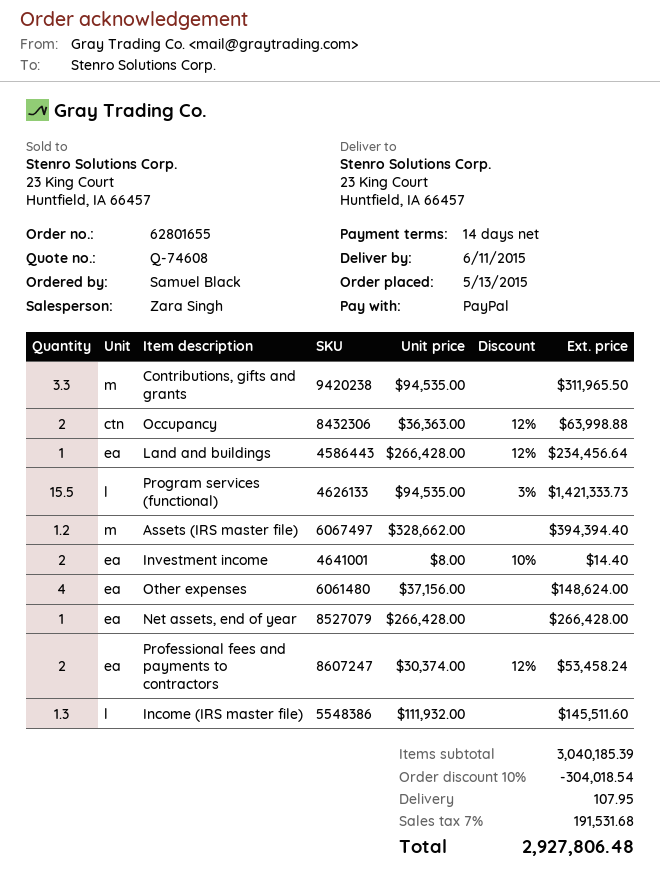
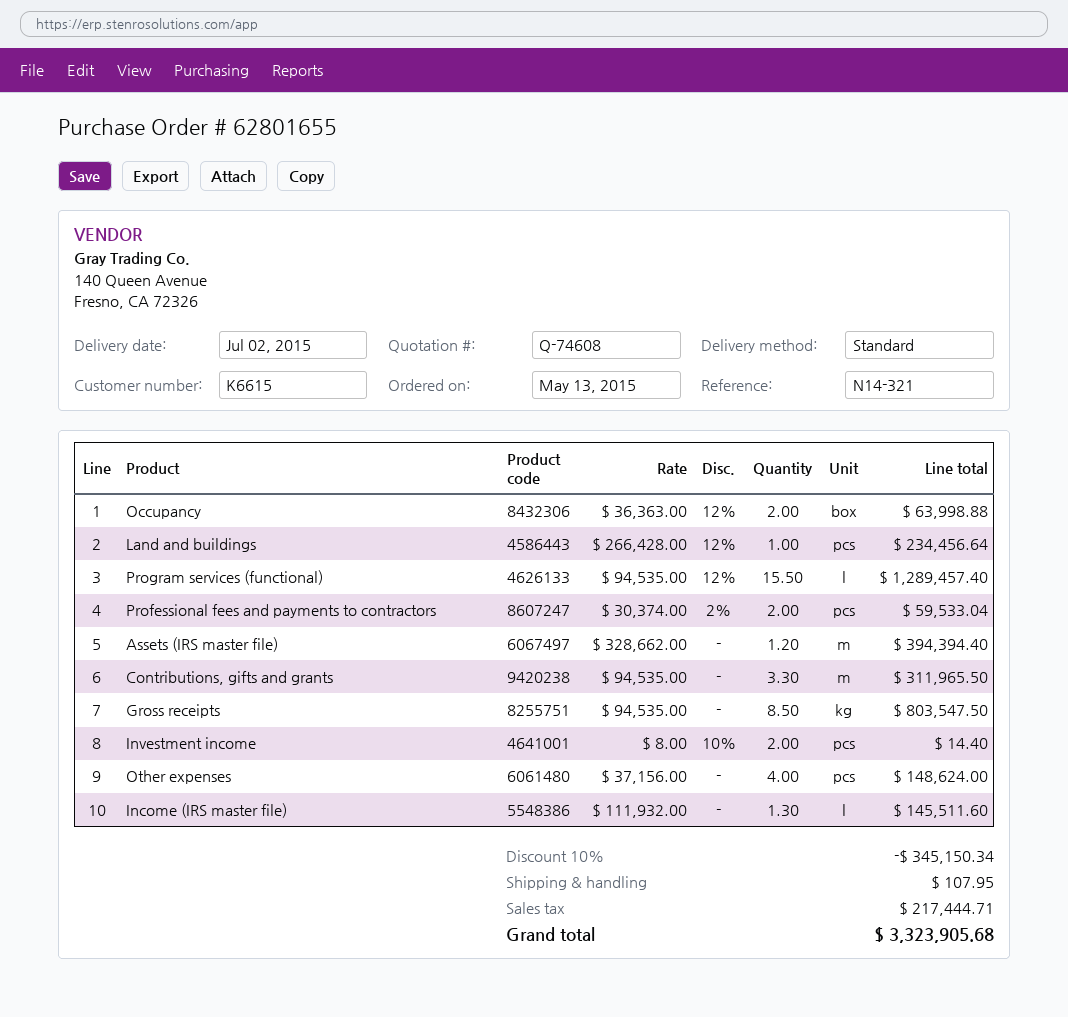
delivery date: 2015-06-11 -> 2015-07-02
Program services (functional): 15.5 x 94535.00 - 3% = 1421333.73 -> 15.5 x 94535.00 - 12% = 1289457.40
Net assets, end of year: 1 x 266428.00 = 266428.00 -> none
Professional fees and payments to contractors: 2 x 30374.00 - 12% = 53458.24 -> 2 x 30374.00 - 2% = 59533.04
Gross receipts: none -> 8.5 x 94535.00 = 803547.50
discount: 10% = 304018.54 -> 10% = 345150.34
tax: 191531.68 -> 217444.71
total: 2927806.48 -> 3323905.68

